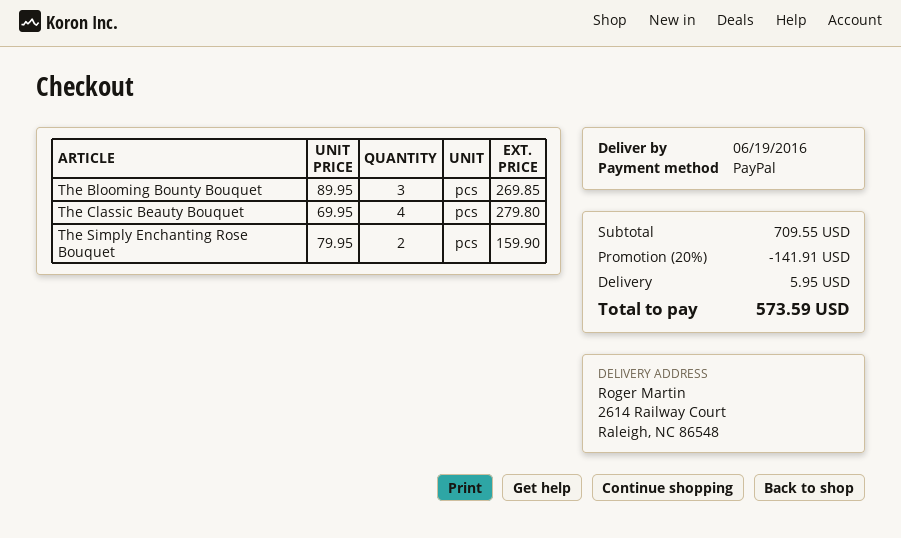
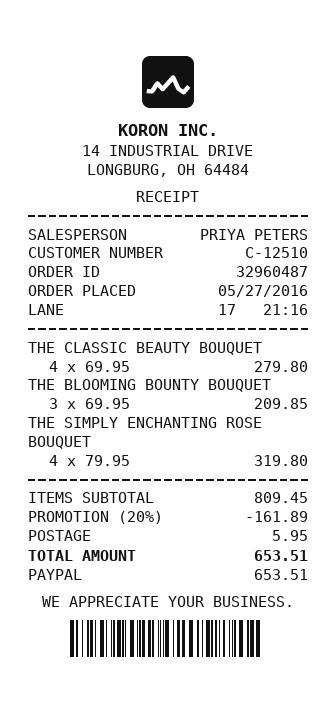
The Blooming Bounty Bouquet: 3 x 89.95 = 269.85 -> 3 x 69.95 = 209.85
The Simply Enchanting Rose Bouquet: 2 x 79.95 = 159.90 -> 4 x 79.95 = 319.80
subtotal: 709.55 -> 809.45
discount: 20% = 141.91 -> 20% = 161.89
total: 573.59 -> 653.51

